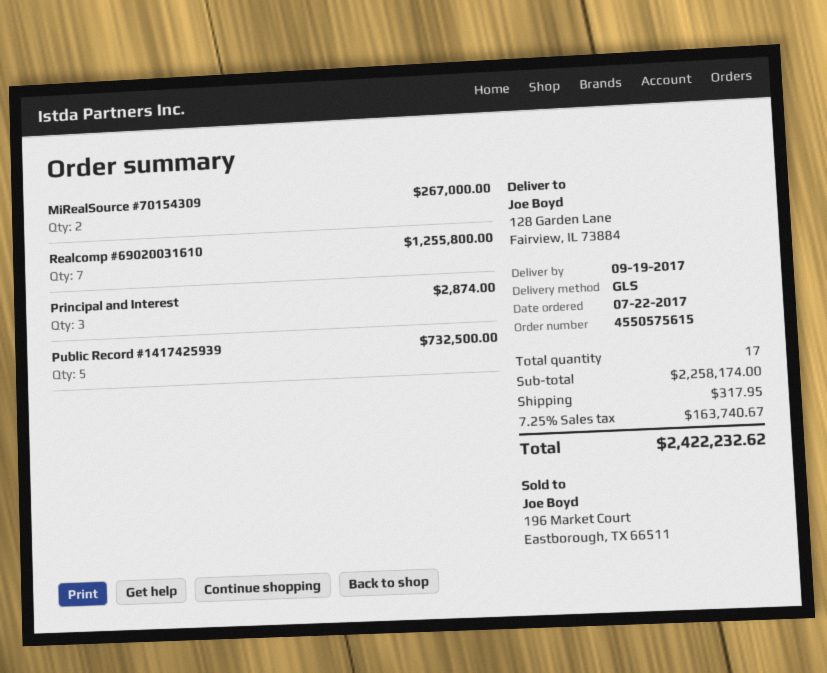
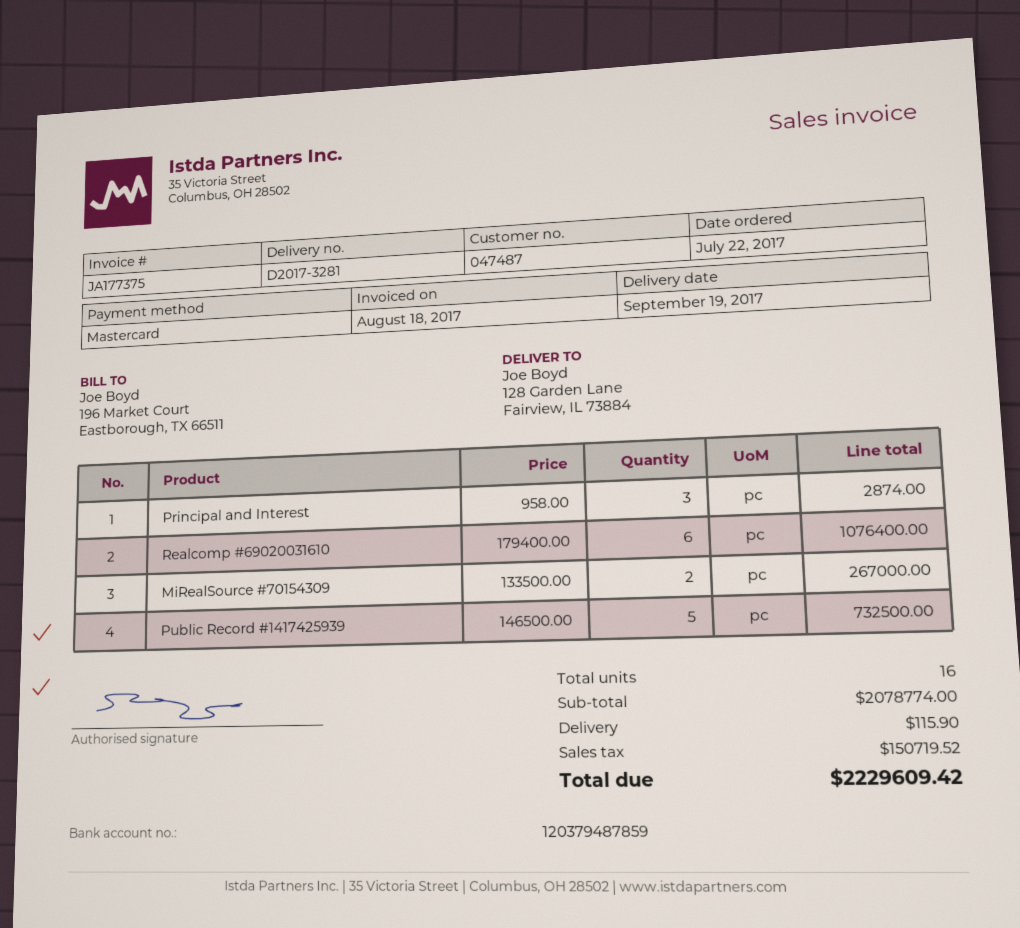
Realcomp #69020031610: 7 for 1255800.00 -> 6 for 1076400.00
total quantity: 17 -> 16
subtotal: 2258174.00 -> 2078774.00
shipping: 317.95 -> 115.90
tax: 163740.67 -> 150719.52
total: 2422232.62 -> 2229609.42

